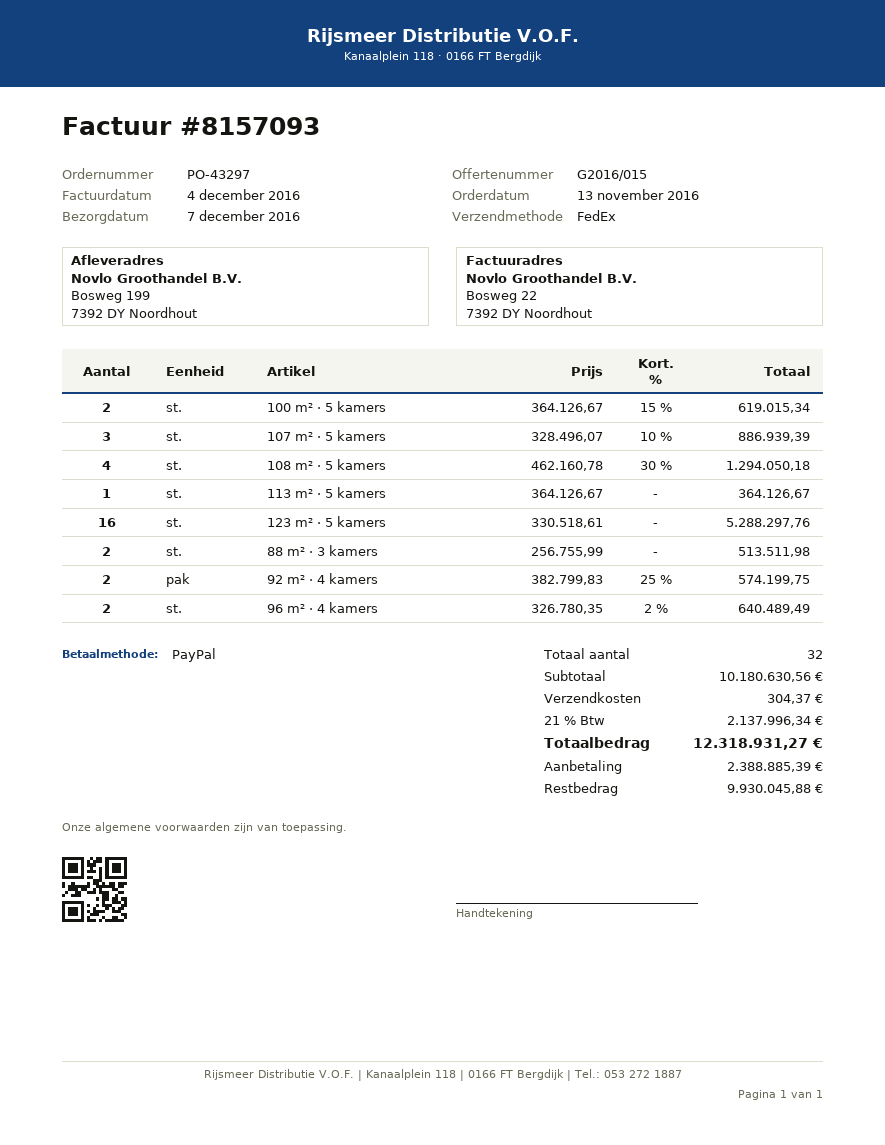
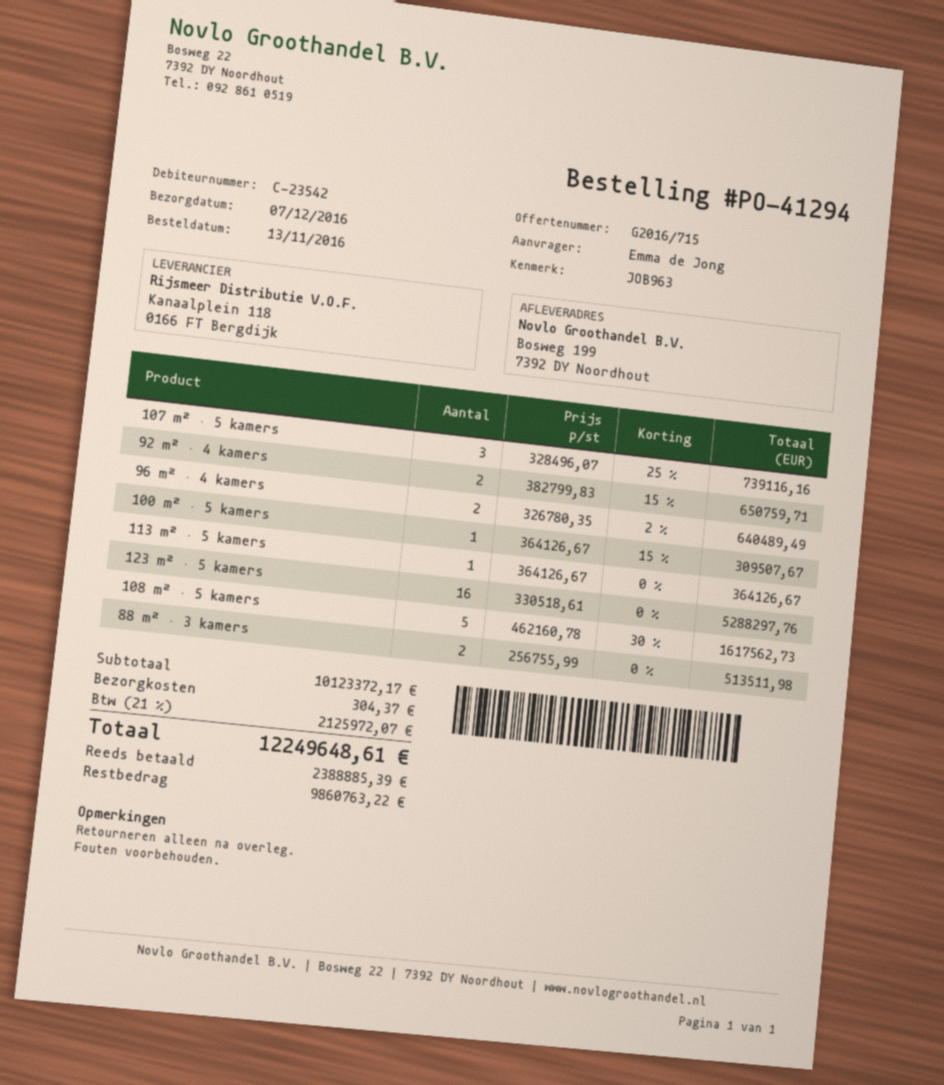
quote number: G2016/015 -> G2016/715
order number: PO-43297 -> PO-41294
100 m² · 5 kamers: 2 x 364126.67 - 15% = 619015.34 -> 1 x 364126.67 - 15% = 309507.67
107 m² · 5 kamers: 3 x 328496.07 - 10% = 886939.39 -> 3 x 328496.07 - 25% = 739116.16
108 m² · 5 kamers: 4 x 462160.78 - 30% = 1294050.18 -> 5 x 462160.78 - 30% = 1617562.73
92 m² · 4 kamers: 2 x 382799.83 - 25% = 574199.75 -> 2 x 382799.83 - 15% = 650759.71
subtotal: 10180630.56 -> 10123372.17
tax: 21% = 2137996.34 -> 21% = 2125972.07
total: 12318931.27 -> 12249648.61
balance: 9930045.88 -> 9860763.22

